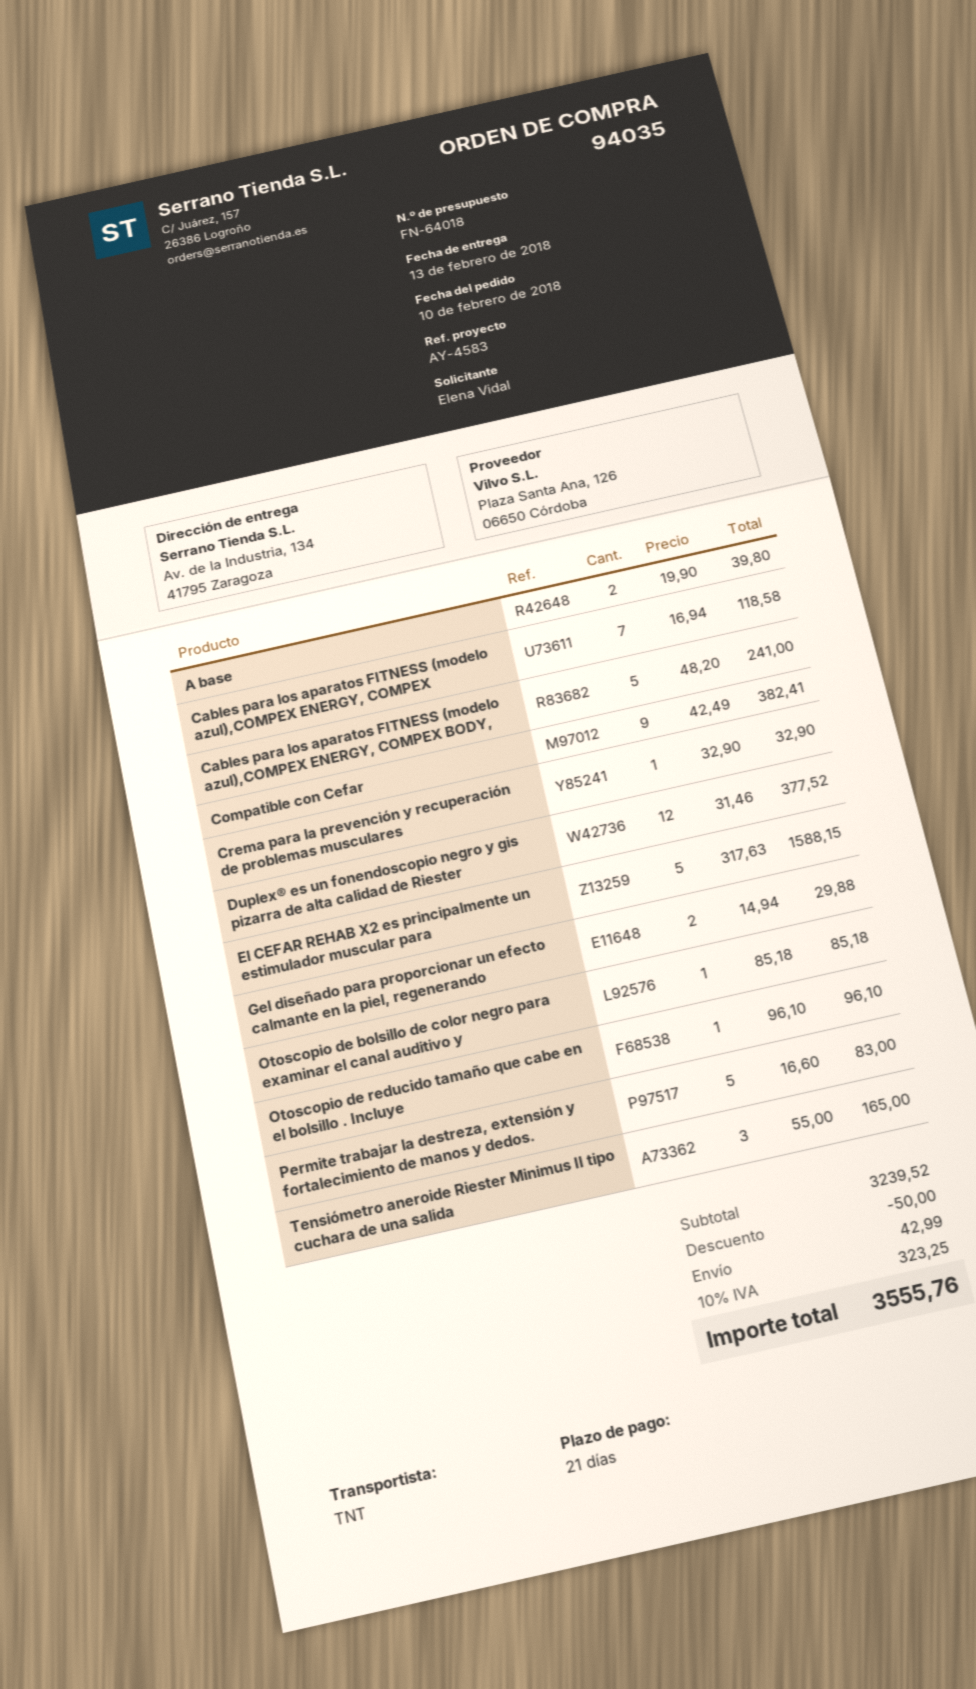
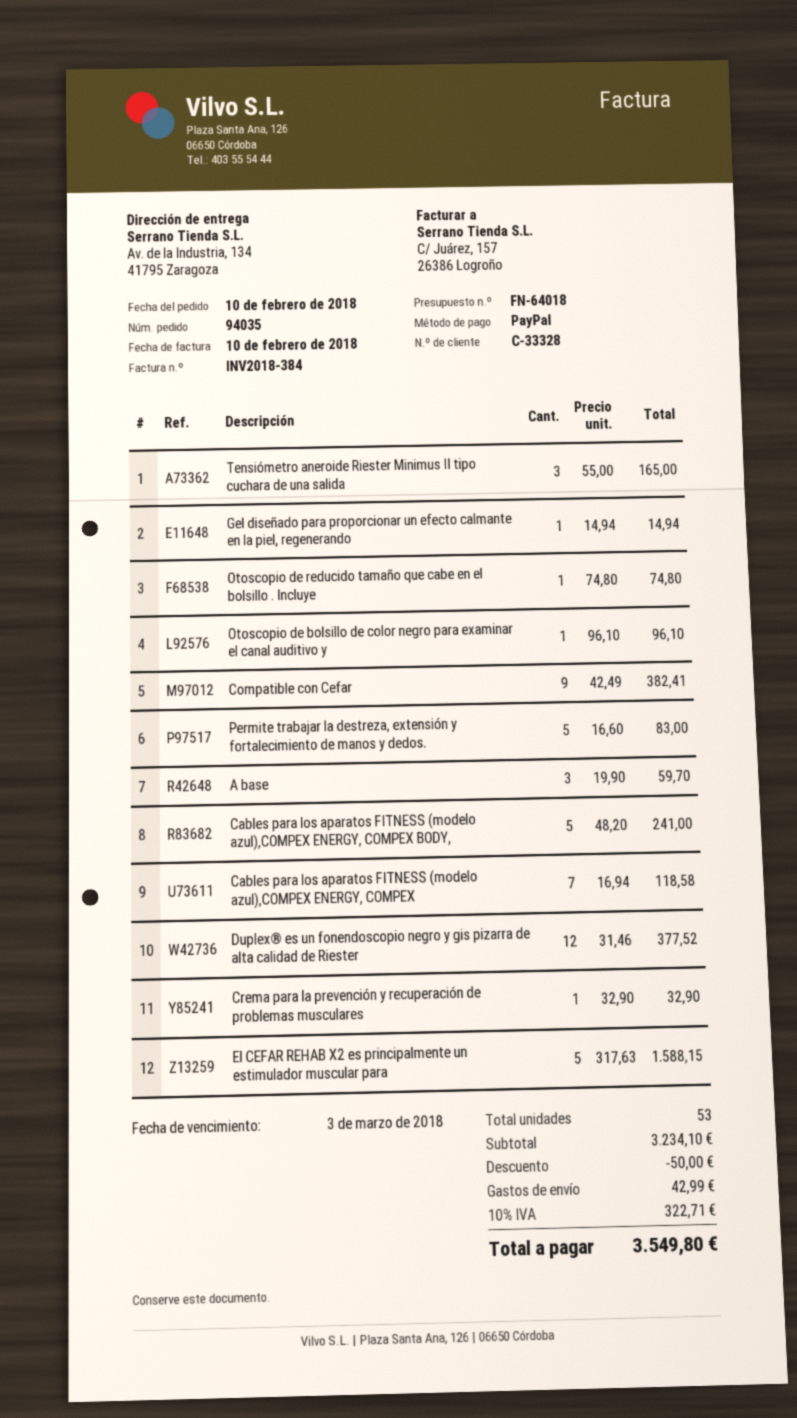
A base: 2 x 19.90 = 39.80 -> 3 x 19.90 = 59.70
Gel diseñado para proporcionar un efecto calmante en la piel, regenerando: 2 x 14.94 = 29.88 -> 1 x 14.94 = 14.94
Otoscopio de bolsillo de color negro para examinar el canal auditivo y: 1 x 85.18 = 85.18 -> 1 x 96.10 = 96.10
Otoscopio de reducido tamaño que cabe en el bolsillo . Incluye: 1 x 96.10 = 96.10 -> 1 x 74.80 = 74.80
subtotal: 3239.52 -> 3234.10
tax: 10% = 323.25 -> 10% = 322.71
total: 3555.76 -> 3549.80

